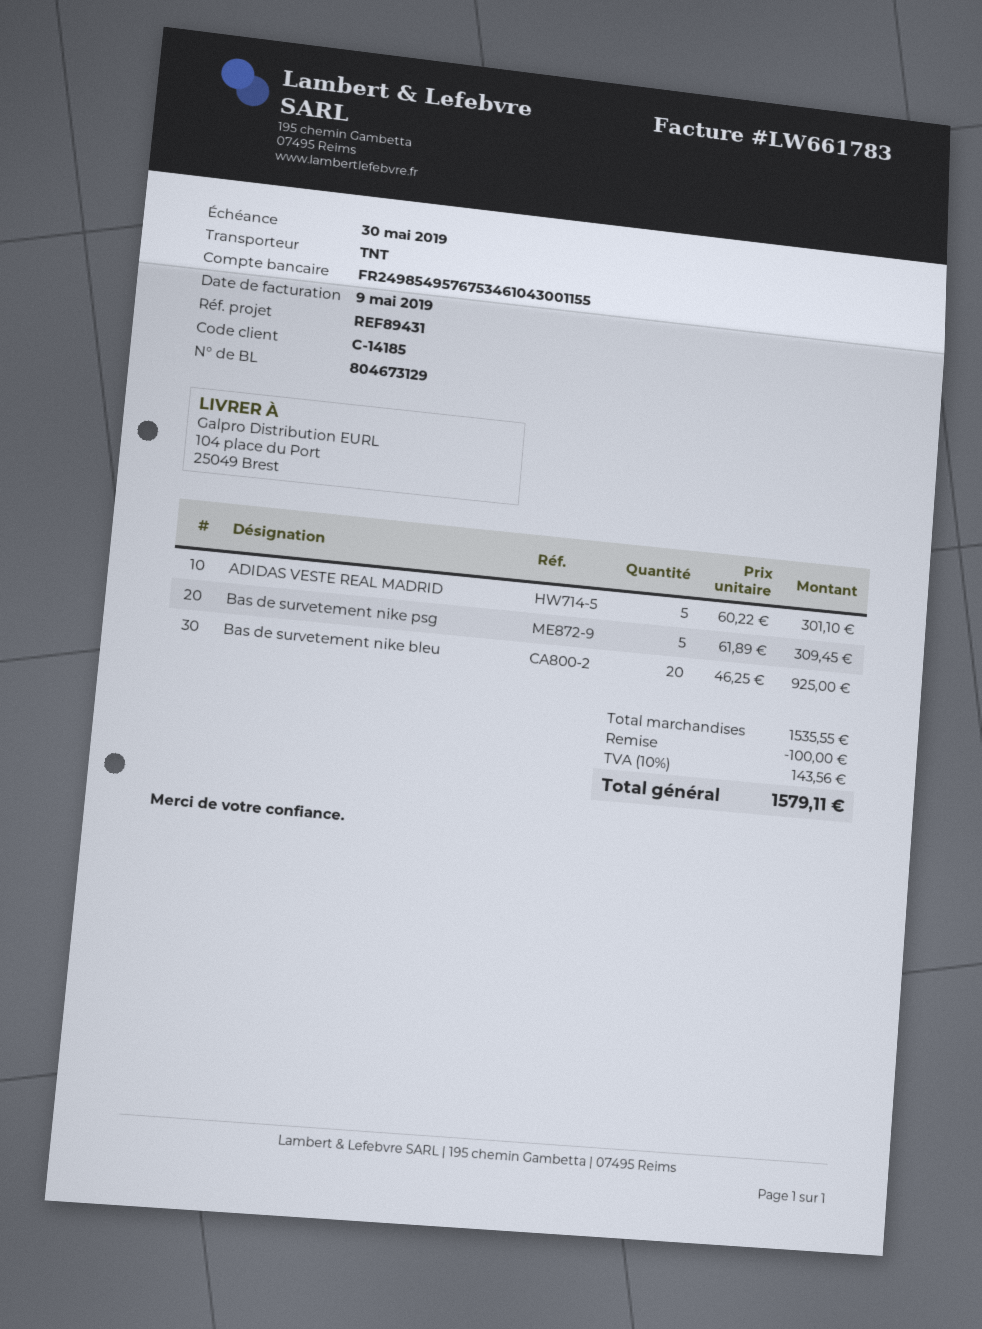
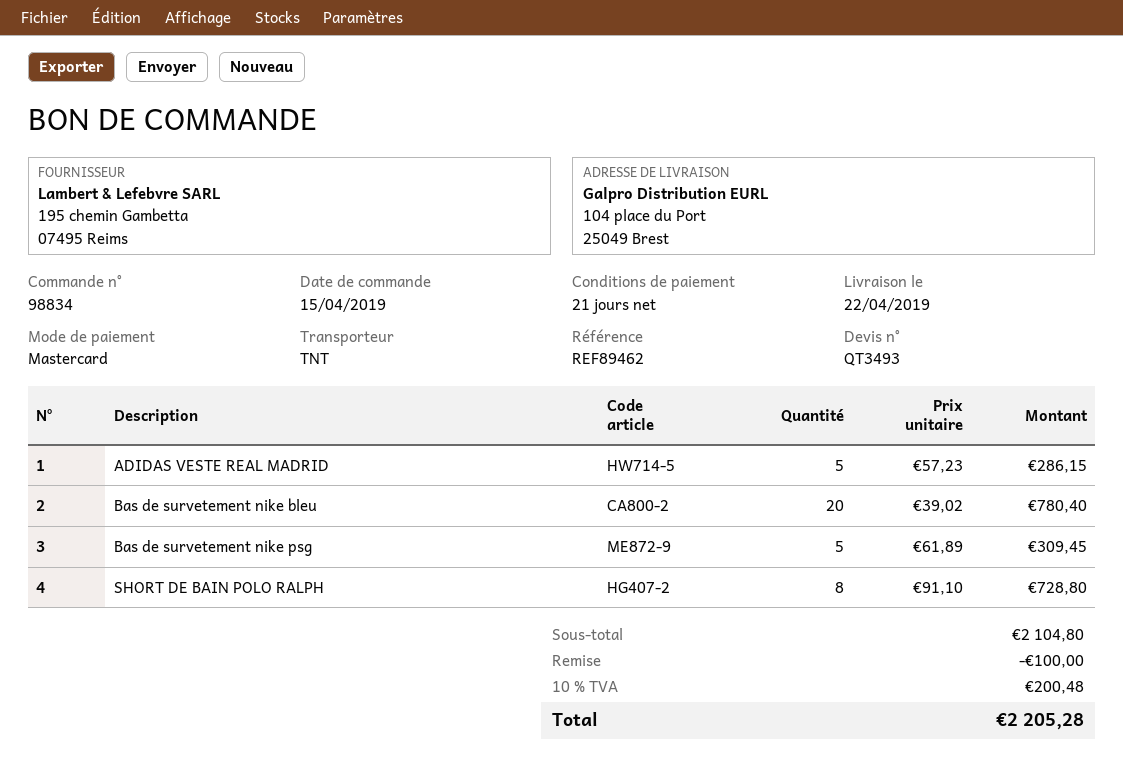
reference: REF89431 -> REF89462
ADIDAS VESTE REAL MADRID: 5 x 60.22 = 301.10 -> 5 x 57.23 = 286.15
Bas de survetement nike bleu: 20 x 46.25 = 925.00 -> 20 x 39.02 = 780.40
SHORT DE BAIN POLO RALPH: none -> 8 x 91.10 = 728.80
subtotal: 1535.55 -> 2104.80
tax: 10% = 143.56 -> 10% = 200.48
total: 1579.11 -> 2205.28

